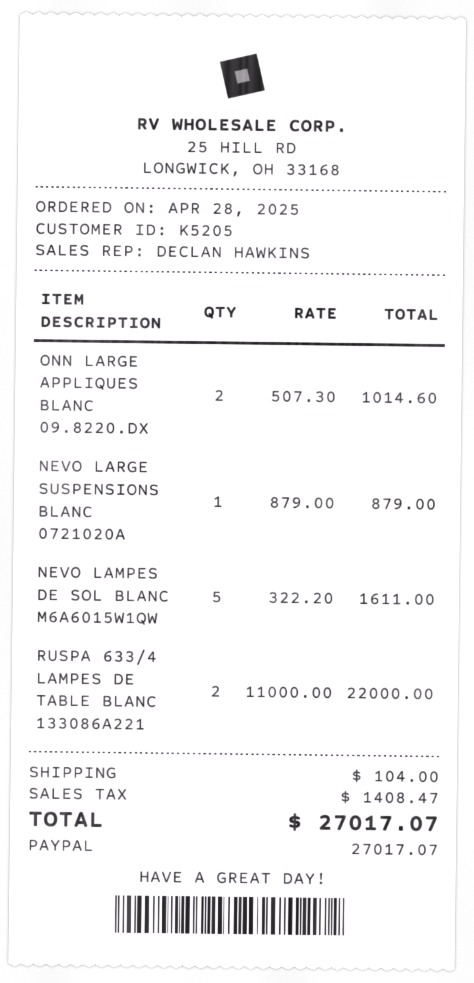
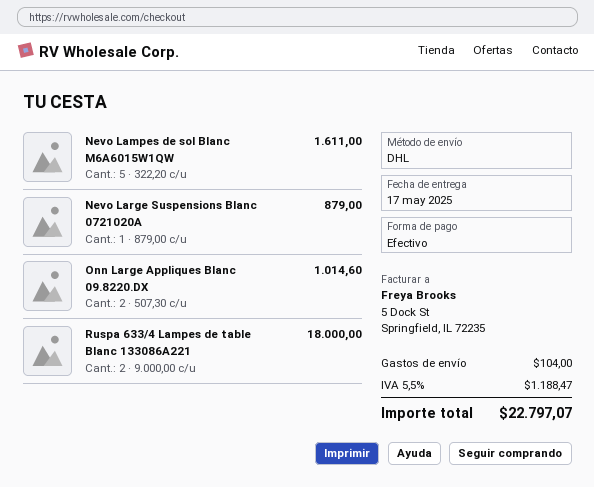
payment method: PayPal -> cash
RUSPA 633/4 LAMPES DE TABLE BLANC 133086A221: 2 x 11000.00 = 22000.00 -> 2 x 9000.00 = 18000.00
tax: 1408.47 -> 1188.47
total: 27017.07 -> 22797.07

